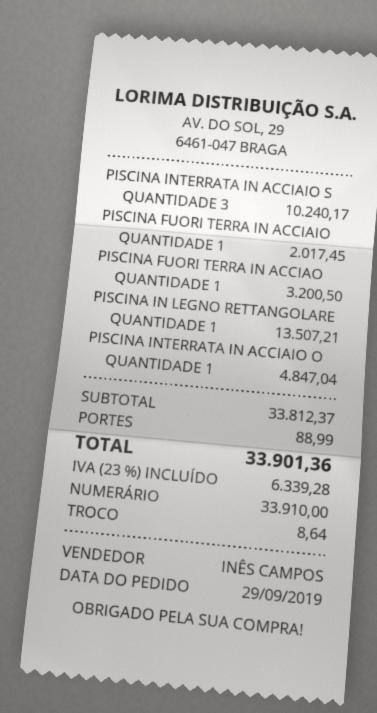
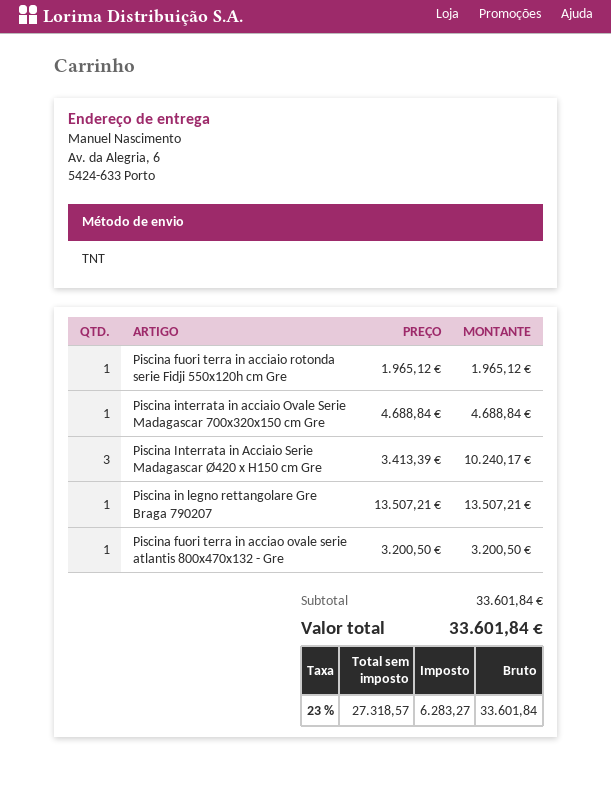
PISCINA FUORI TERRA IN ACCIAIO: 1 for 2017.45 -> 1 for 1965.12
PISCINA INTERRATA IN ACCIAIO O: 1 for 4847.04 -> 1 for 4688.84
subtotal: 33812.37 -> 33601.84
shipping: 88.99 -> none
tax: 23% = 6339.28 -> 23% = 6283.27
total: 33901.36 -> 33601.84

